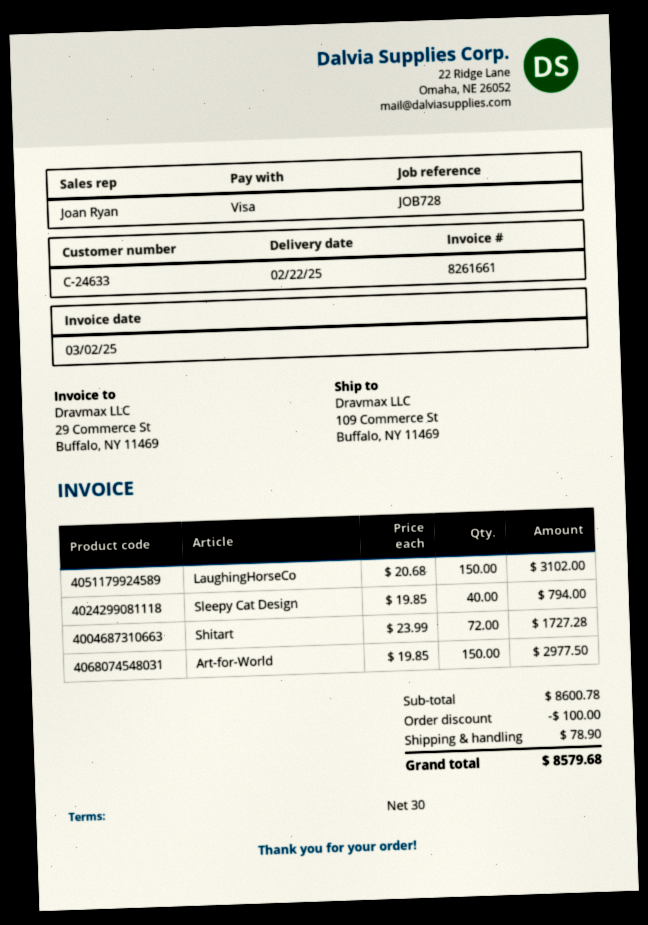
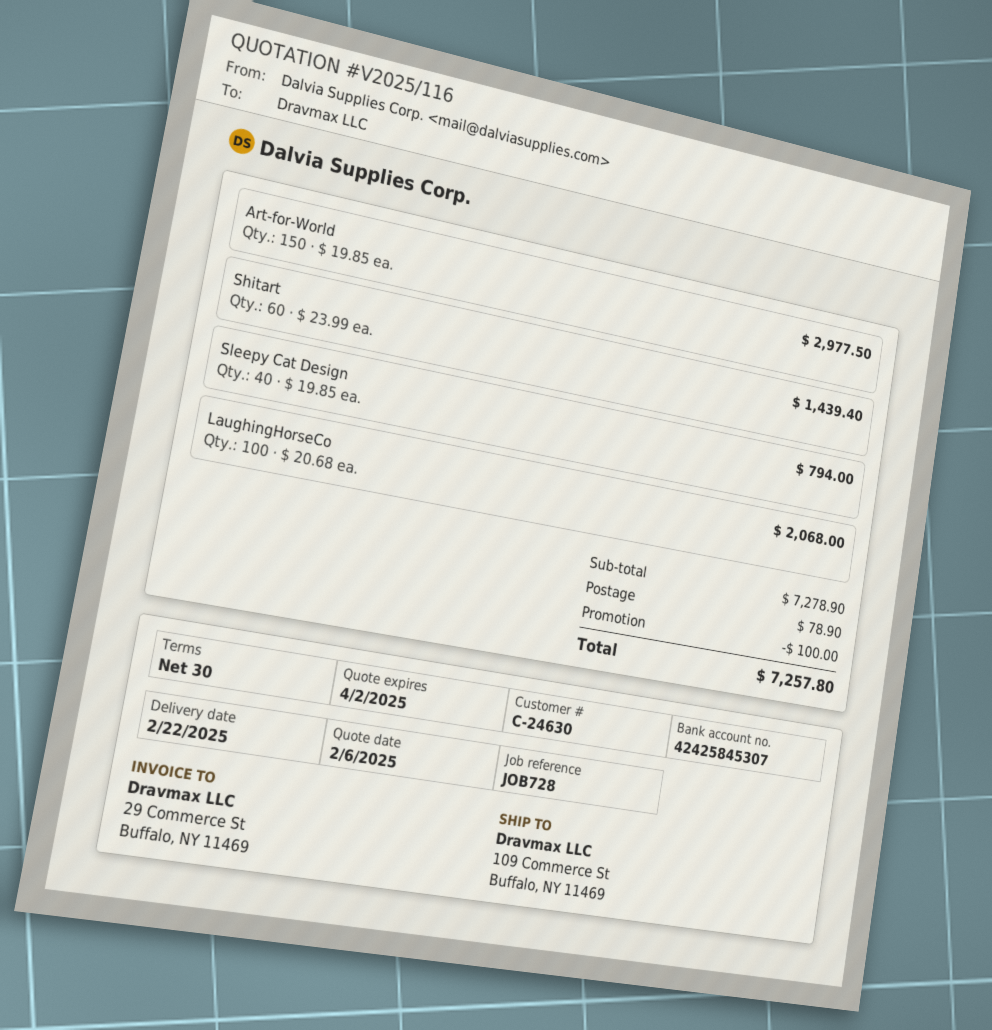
customer number: C-24633 -> C-24630
LaughingHorseCo: 150 x 20.68 = 3102.00 -> 100 x 20.68 = 2068.00
Shitart: 72 x 23.99 = 1727.28 -> 60 x 23.99 = 1439.40
subtotal: 8600.78 -> 7278.90
total: 8579.68 -> 7257.80

